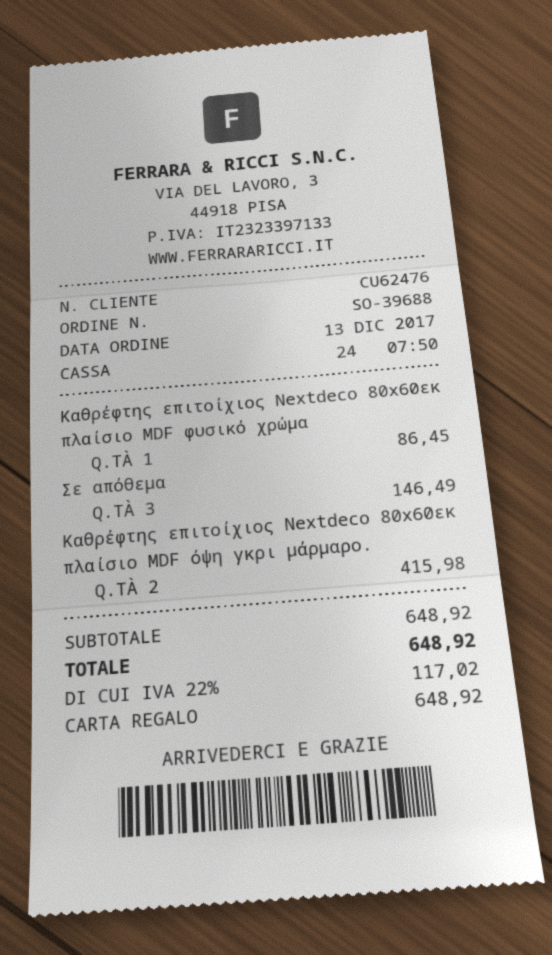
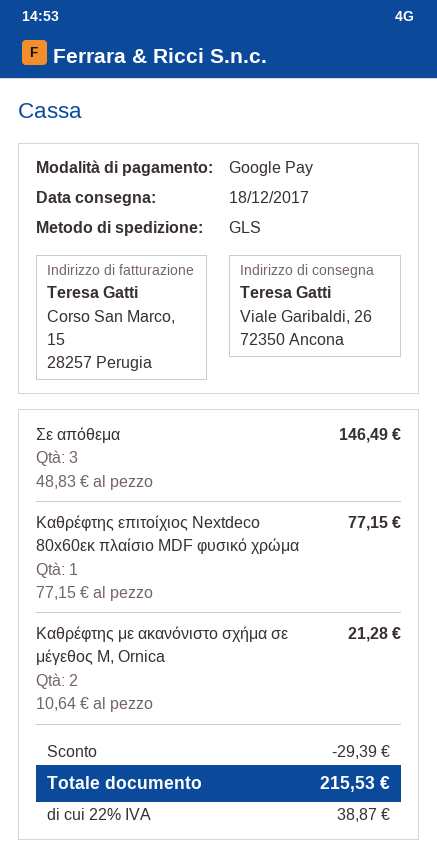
payment method: gift card -> Google Pay
Καθρέφτης επιτοίχιος Nextdeco 80x60εκ πλαίσιο MDF φυσικό χρώμα: 1 for 86.45 -> 1 for 77.15
Καθρέφτης επιτοίχιος Nextdeco 80x60εκ πλαίσιο MDF όψη γκρι μάρμαρο.: 2 for 415.98 -> none
Καθρέφτης με ακανόνιστο σχήμα σε μέγεθος M, Ornica: none -> 2 for 21.28
discount: none -> 29.39
tax: 22% = 117.02 -> 22% = 38.87
total: 648.92 -> 215.53

